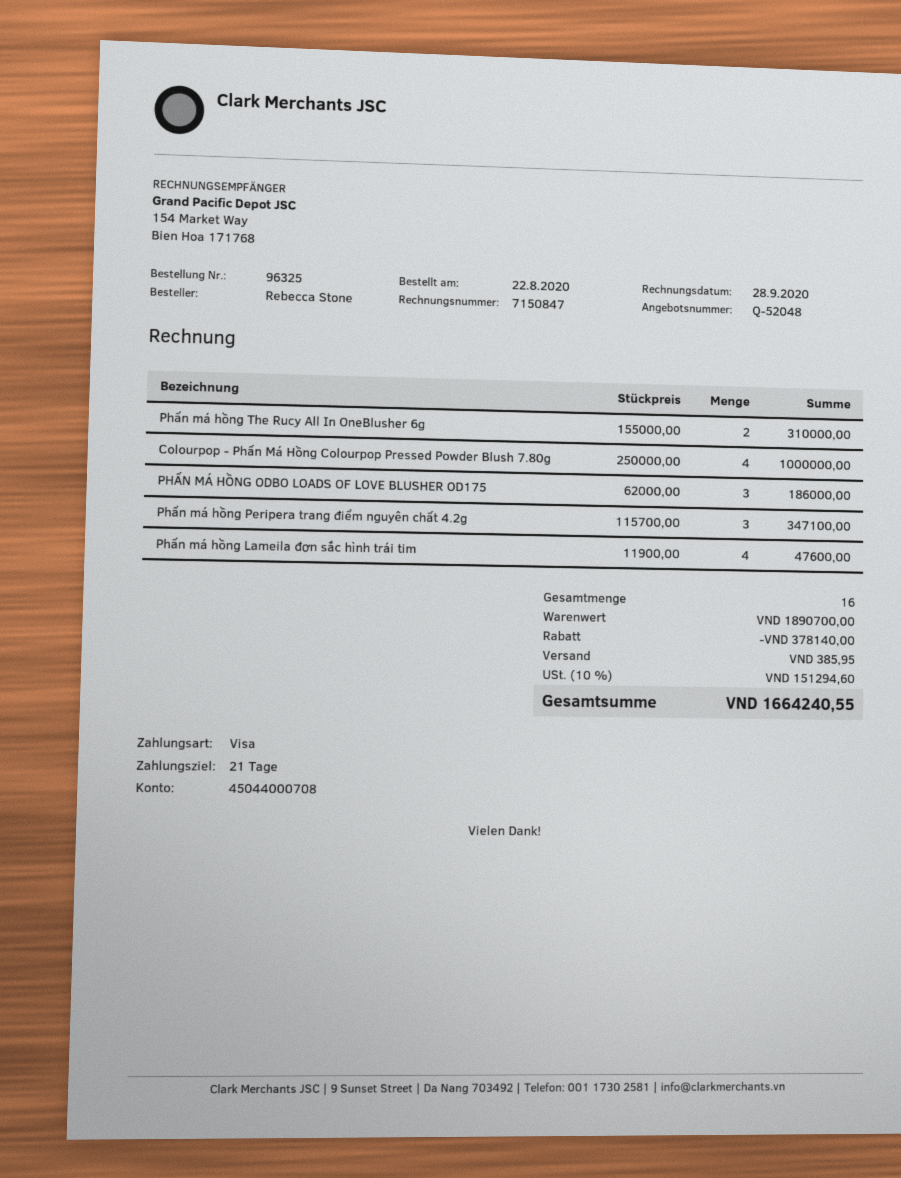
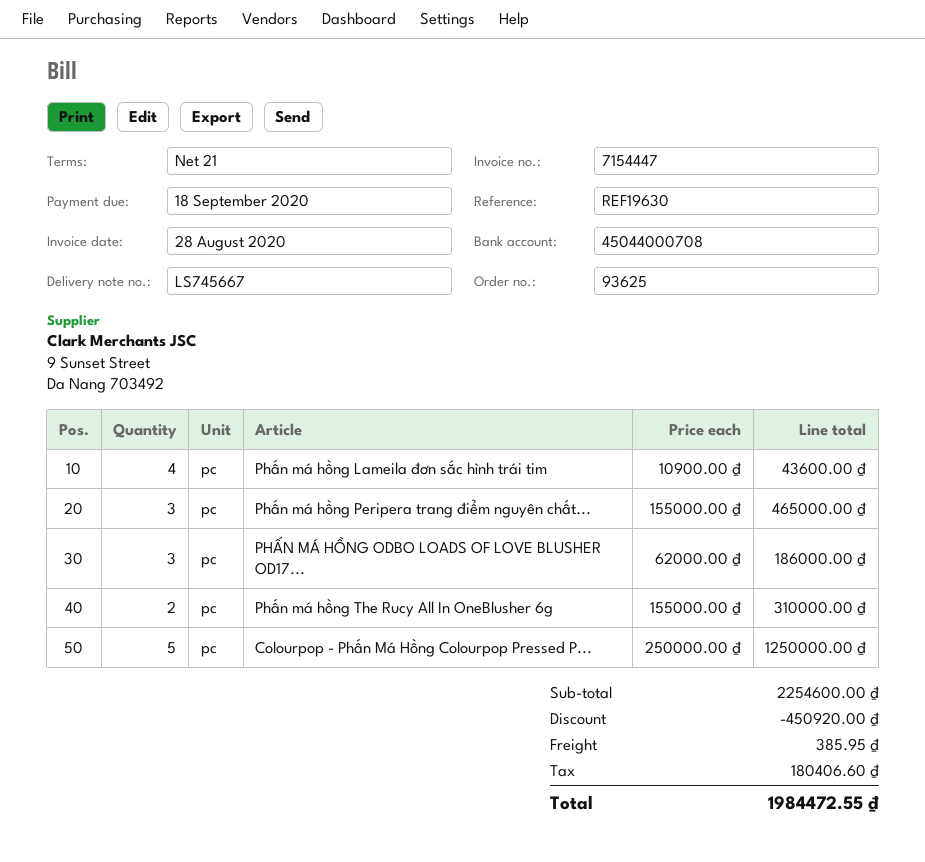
order number: 96325 -> 93625
invoice number: 7150847 -> 7154447
invoice date: 2020-09-28 -> 2020-08-28
Colourpop - Phấn Má Hồng Colourpop Pressed Powder Blush 7.80g: 4 x 250000.00 = 1000000.00 -> 5 x 250000.00 = 1250000.00
Phấn má hồng Peripera trang điểm nguyên chất 4.2g: 3 x 115700.00 = 347100.00 -> 3 x 155000.00 = 465000.00
Phấn má hồng Lameila đơn sắc hình trái tim: 4 x 11900.00 = 47600.00 -> 4 x 10900.00 = 43600.00
subtotal: 1890700.00 -> 2254600.00
discount: 378140.00 -> 450920.00
tax: 151294.60 -> 180406.60
total: 1664240.55 -> 1984472.55

